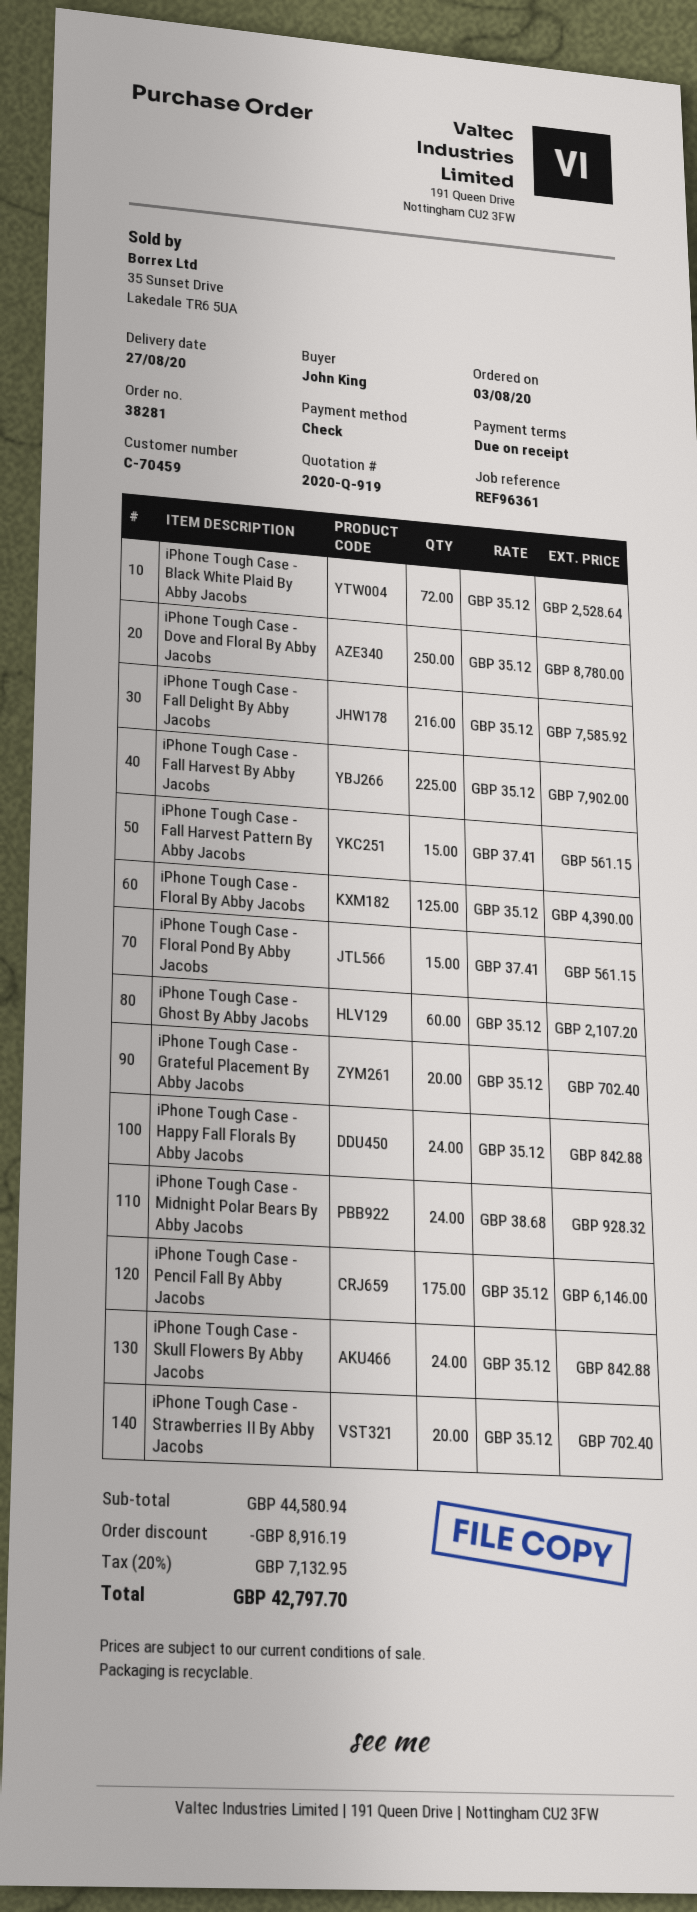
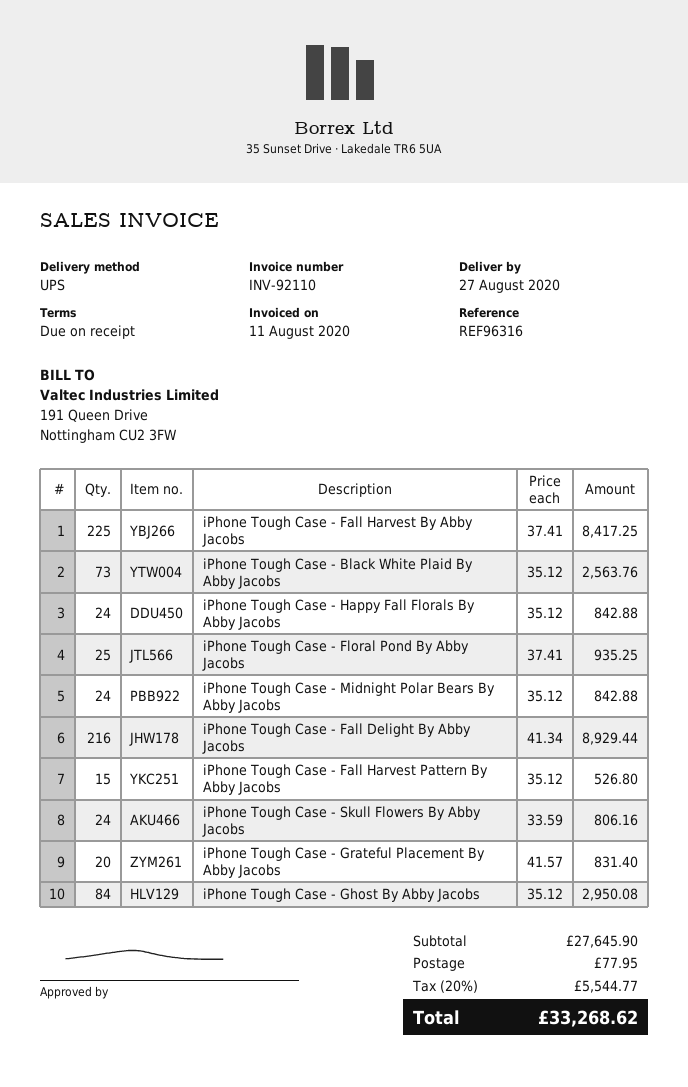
reference: REF96361 -> REF96316
iPhone Tough Case - Black White Plaid By Abby Jacobs: 72 x 35.12 = 2528.64 -> 73 x 35.12 = 2563.76
iPhone Tough Case - Dove and Floral By Abby Jacobs: 250 x 35.12 = 8780.00 -> none
iPhone Tough Case - Fall Delight By Abby Jacobs: 216 x 35.12 = 7585.92 -> 216 x 41.34 = 8929.44
iPhone Tough Case - Fall Harvest By Abby Jacobs: 225 x 35.12 = 7902.00 -> 225 x 37.41 = 8417.25
iPhone Tough Case - Fall Harvest Pattern By Abby Jacobs: 15 x 37.41 = 561.15 -> 15 x 35.12 = 526.80
iPhone Tough Case - Floral By Abby Jacobs: 125 x 35.12 = 4390.00 -> none
iPhone Tough Case - Floral Pond By Abby Jacobs: 15 x 37.41 = 561.15 -> 25 x 37.41 = 935.25
iPhone Tough Case - Ghost By Abby Jacobs: 60 x 35.12 = 2107.20 -> 84 x 35.12 = 2950.08
iPhone Tough Case - Grateful Placement By Abby Jacobs: 20 x 35.12 = 702.40 -> 20 x 41.57 = 831.40
iPhone Tough Case - Midnight Polar Bears By Abby Jacobs: 24 x 38.68 = 928.32 -> 24 x 35.12 = 842.88
iPhone Tough Case - Pencil Fall By Abby Jacobs: 175 x 35.12 = 6146.00 -> none
iPhone Tough Case - Skull Flowers By Abby Jacobs: 24 x 35.12 = 842.88 -> 24 x 33.59 = 806.16
iPhone Tough Case - Strawberries II By Abby Jacobs: 20 x 35.12 = 702.40 -> none
subtotal: 44580.94 -> 27645.90
discount: 8916.19 -> none
shipping: none -> 77.95
tax: 20% = 7132.95 -> 20% = 5544.77
total: 42797.70 -> 33268.62

